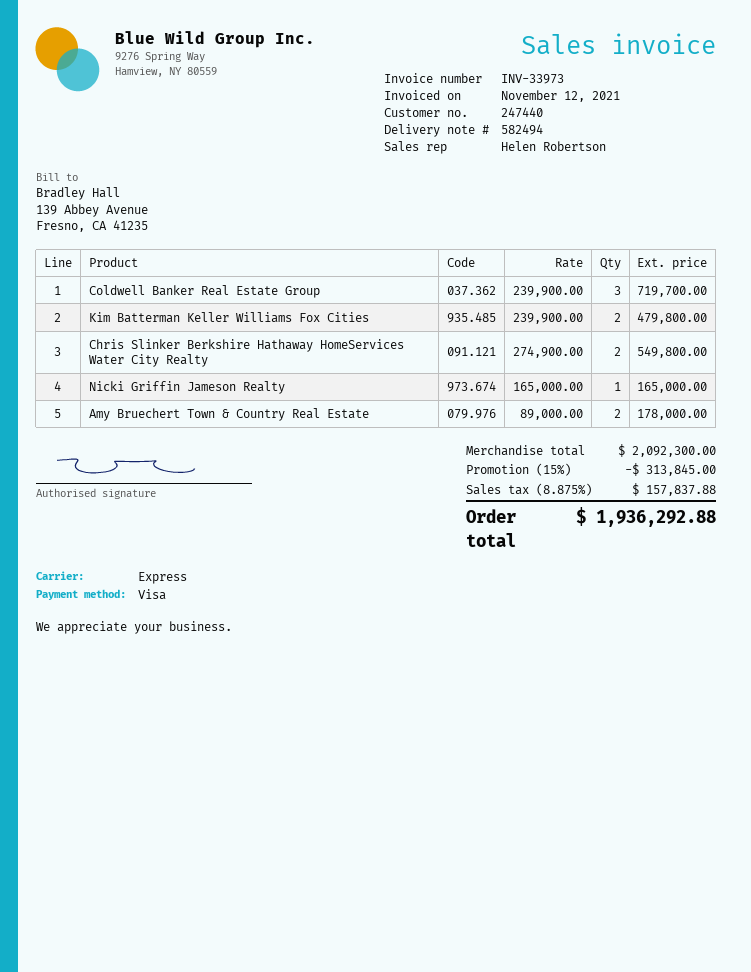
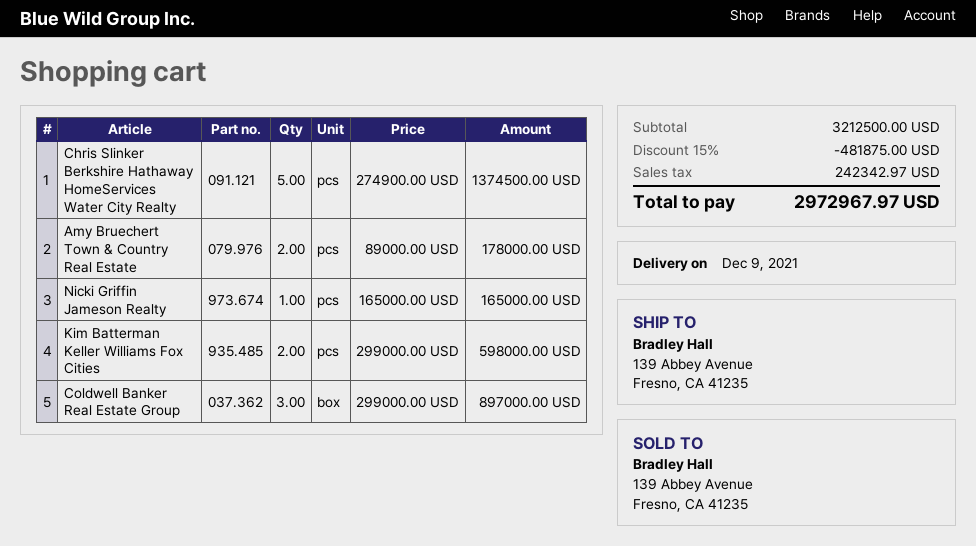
Coldwell Banker Real Estate Group: 3 x 239900.00 = 719700.00 -> 3 x 299000.00 = 897000.00
Kim Batterman Keller Williams Fox Cities: 2 x 239900.00 = 479800.00 -> 2 x 299000.00 = 598000.00
Chris Slinker Berkshire Hathaway HomeServices Water City Realty: 2 x 274900.00 = 549800.00 -> 5 x 274900.00 = 1374500.00
subtotal: 2092300.00 -> 3212500.00
discount: 15% = 313845.00 -> 15% = 481875.00
tax: 157837.88 -> 242342.97
total: 1936292.88 -> 2972967.97

